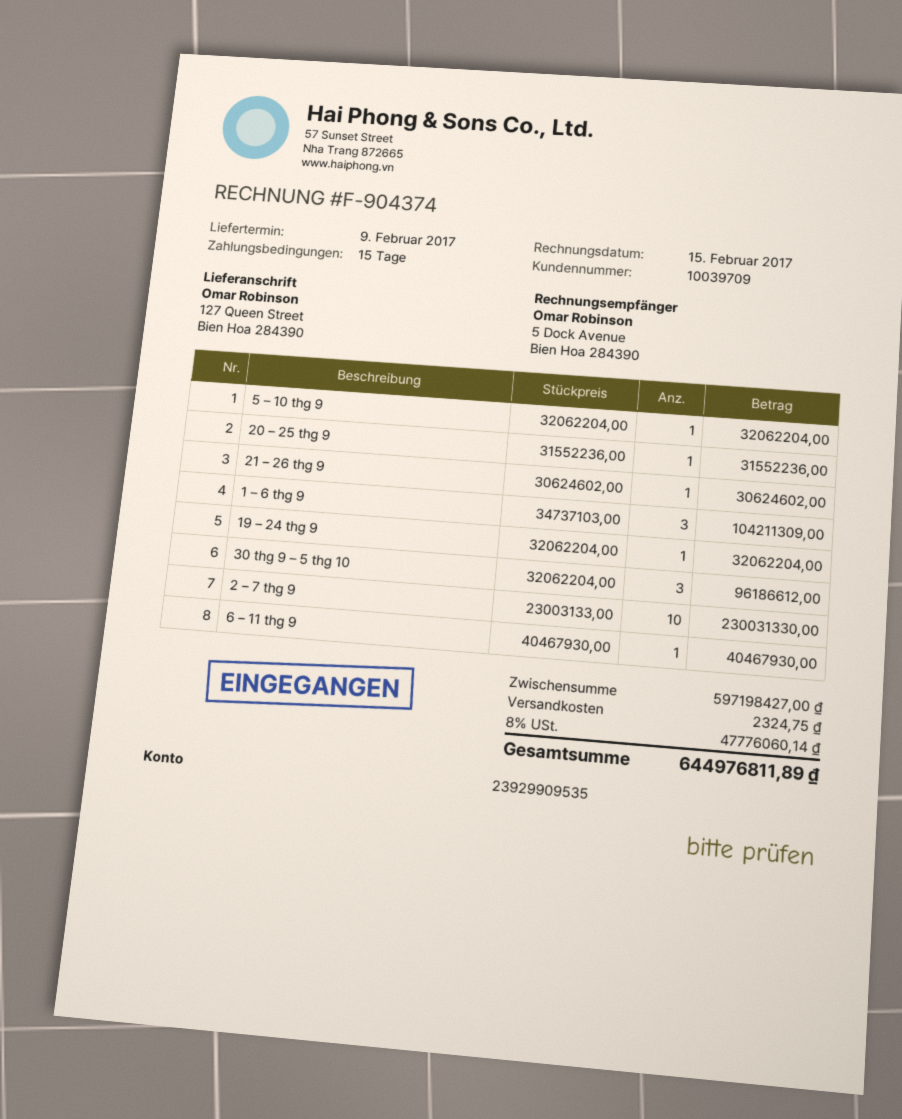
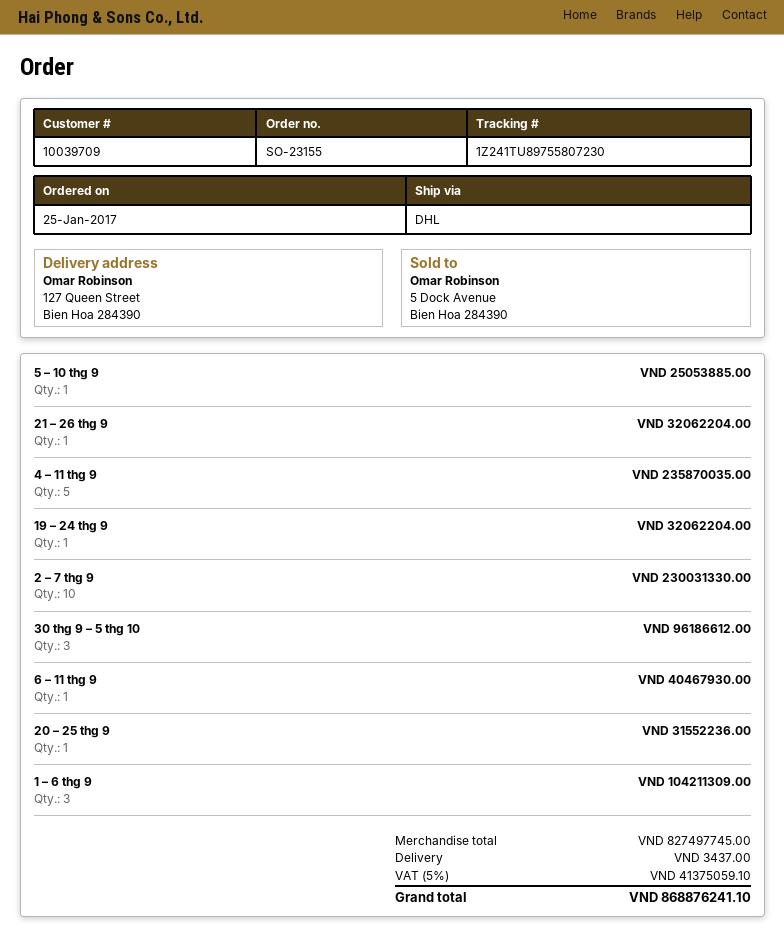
5 – 10 thg 9: 1 for 32062204.00 -> 1 for 25053885.00
21 – 26 thg 9: 1 for 30624602.00 -> 1 for 32062204.00
4 – 11 thg 9: none -> 5 for 235870035.00
subtotal: 597198427.00 -> 827497745.00
shipping: 2324.75 -> 3437.00
tax: 8% = 47776060.14 -> 5% = 41375059.10
total: 644976811.89 -> 868876241.10

